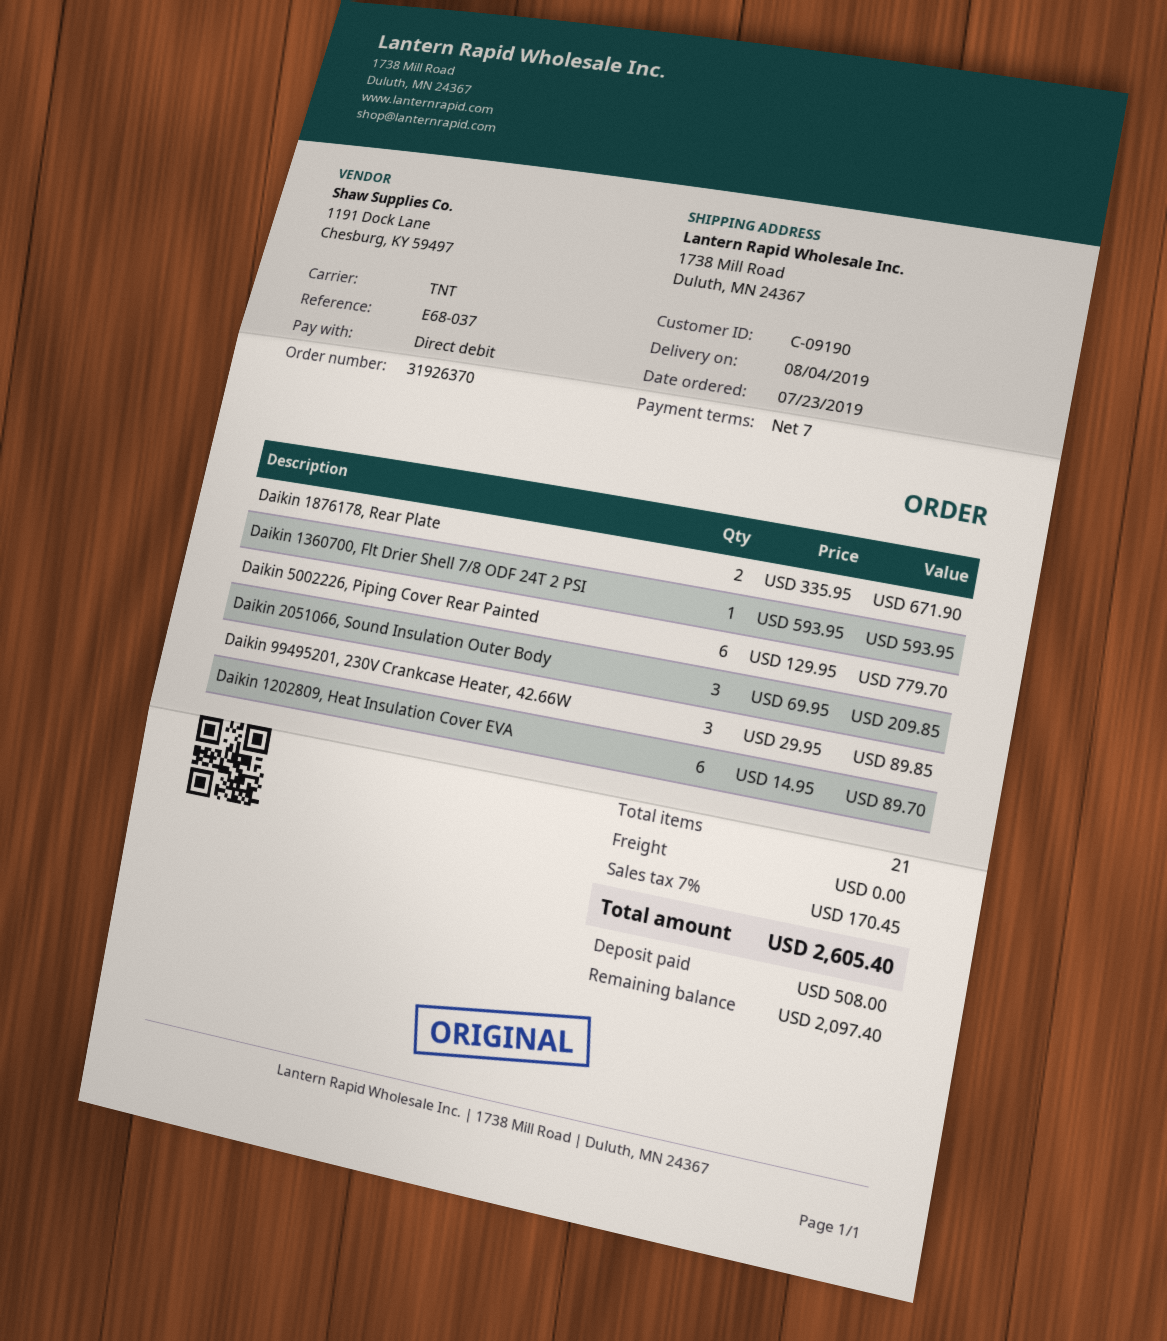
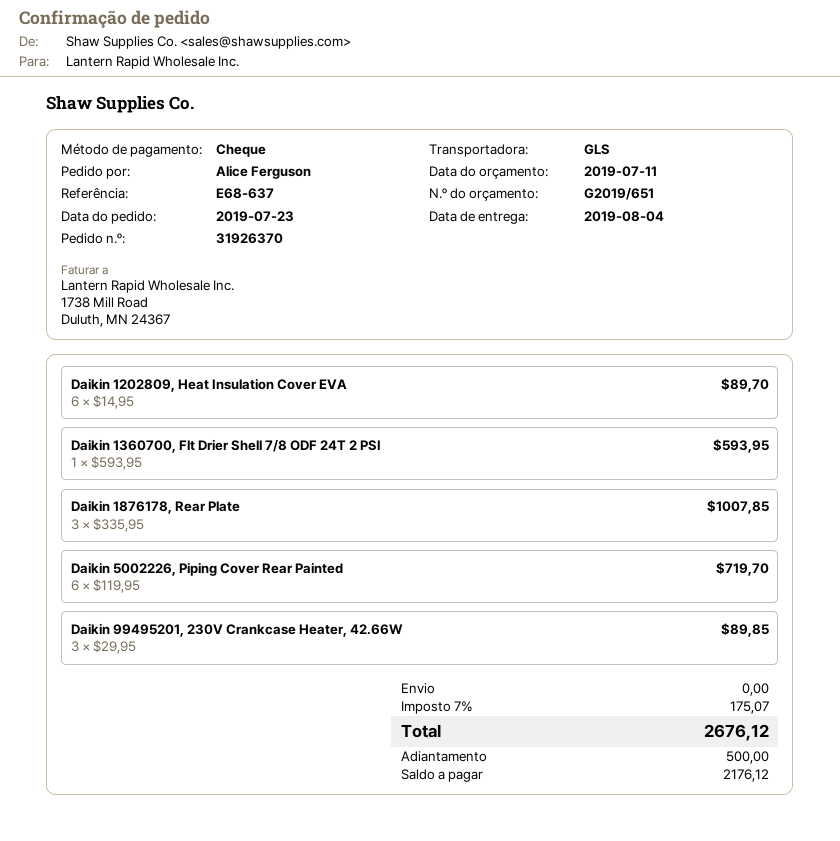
reference: E68-037 -> E68-637
payment method: direct debit -> cheque
shipping method: TNT -> GLS
Daikin 1876178, Rear Plate: 2 x 335.95 = 671.90 -> 3 x 335.95 = 1007.85
Daikin 5002226, Piping Cover Rear Painted: 6 x 129.95 = 779.70 -> 6 x 119.95 = 719.70
Daikin 2051066, Sound Insulation Outer Body: 3 x 69.95 = 209.85 -> none
tax: 7% = 170.45 -> 7% = 175.07
total: 2605.40 -> 2676.12
deposit: 508.00 -> 500.00
balance: 2097.40 -> 2176.12

